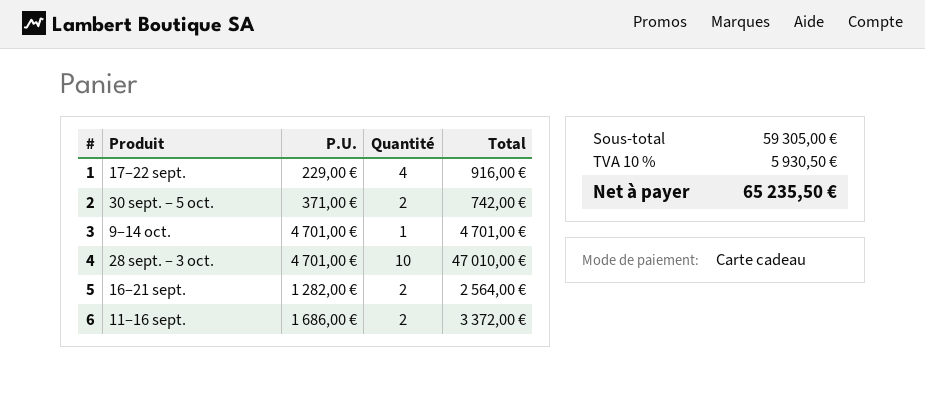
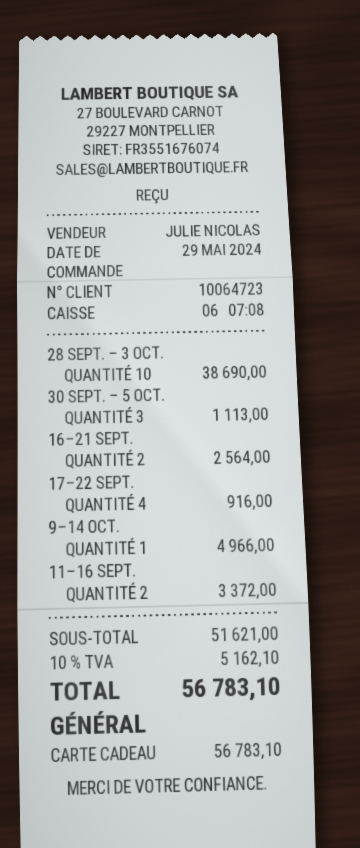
30 sept. – 5 oct.: 2 for 742.00 -> 3 for 1113.00
9–14 oct.: 1 for 4701.00 -> 1 for 4966.00
28 sept. – 3 oct.: 10 for 47010.00 -> 10 for 38690.00
subtotal: 59305.00 -> 51621.00
tax: 10% = 5930.50 -> 10% = 5162.10
total: 65235.50 -> 56783.10

